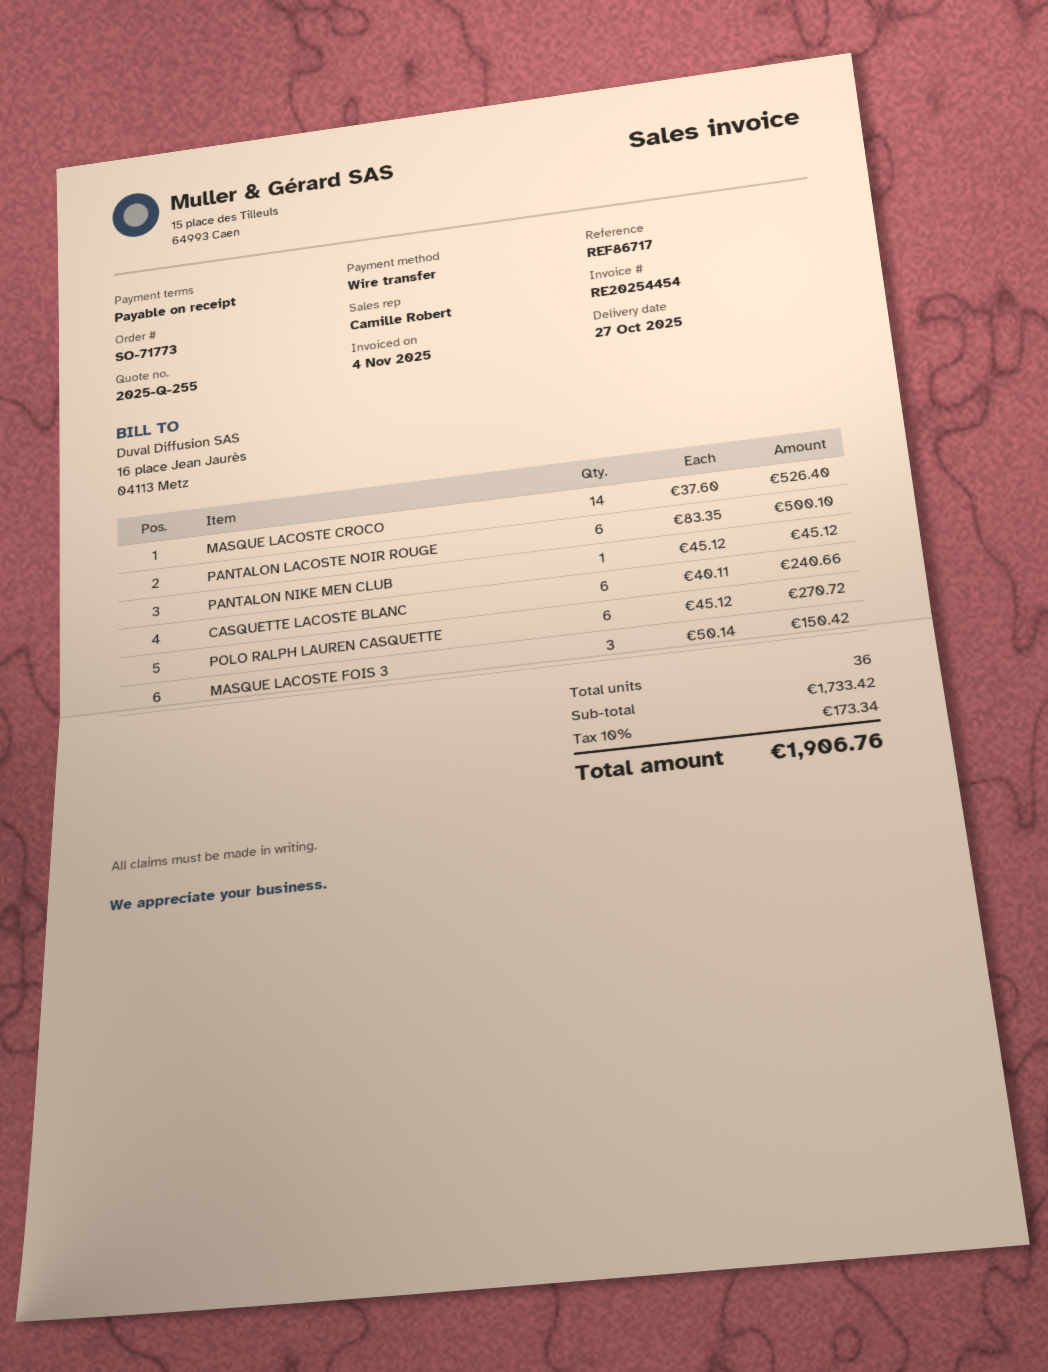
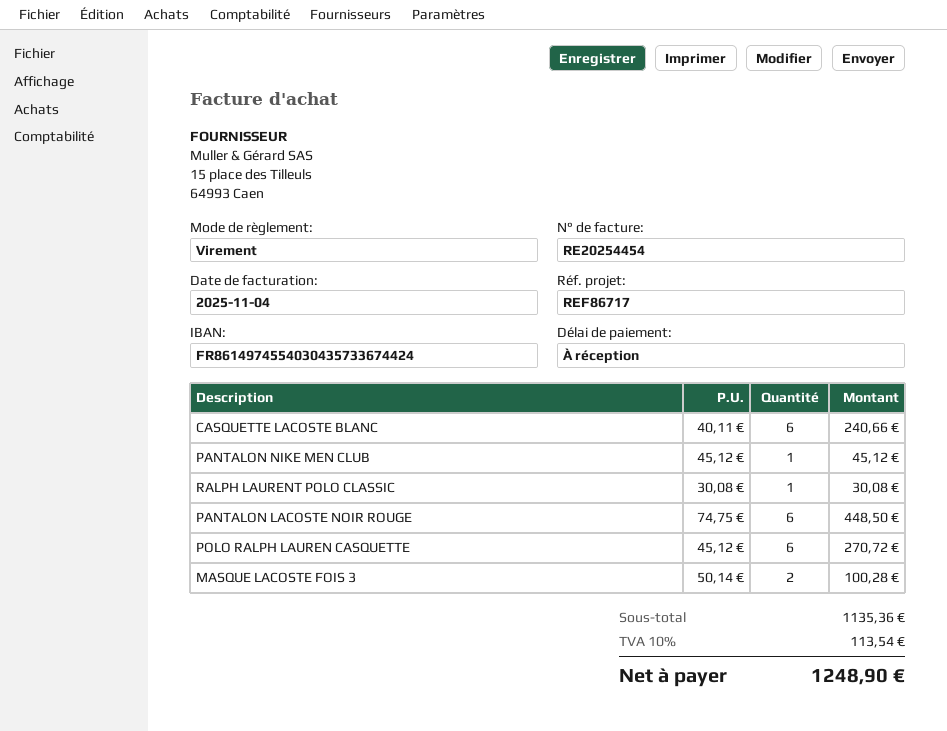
MASQUE LACOSTE CROCO: 14 x 37.60 = 526.40 -> none
PANTALON LACOSTE NOIR ROUGE: 6 x 83.35 = 500.10 -> 6 x 74.75 = 448.50
MASQUE LACOSTE FOIS 3: 3 x 50.14 = 150.42 -> 2 x 50.14 = 100.28
RALPH LAURENT POLO CLASSIC: none -> 1 x 30.08 = 30.08
subtotal: 1733.42 -> 1135.36
tax: 10% = 173.34 -> 10% = 113.54
total: 1906.76 -> 1248.90

